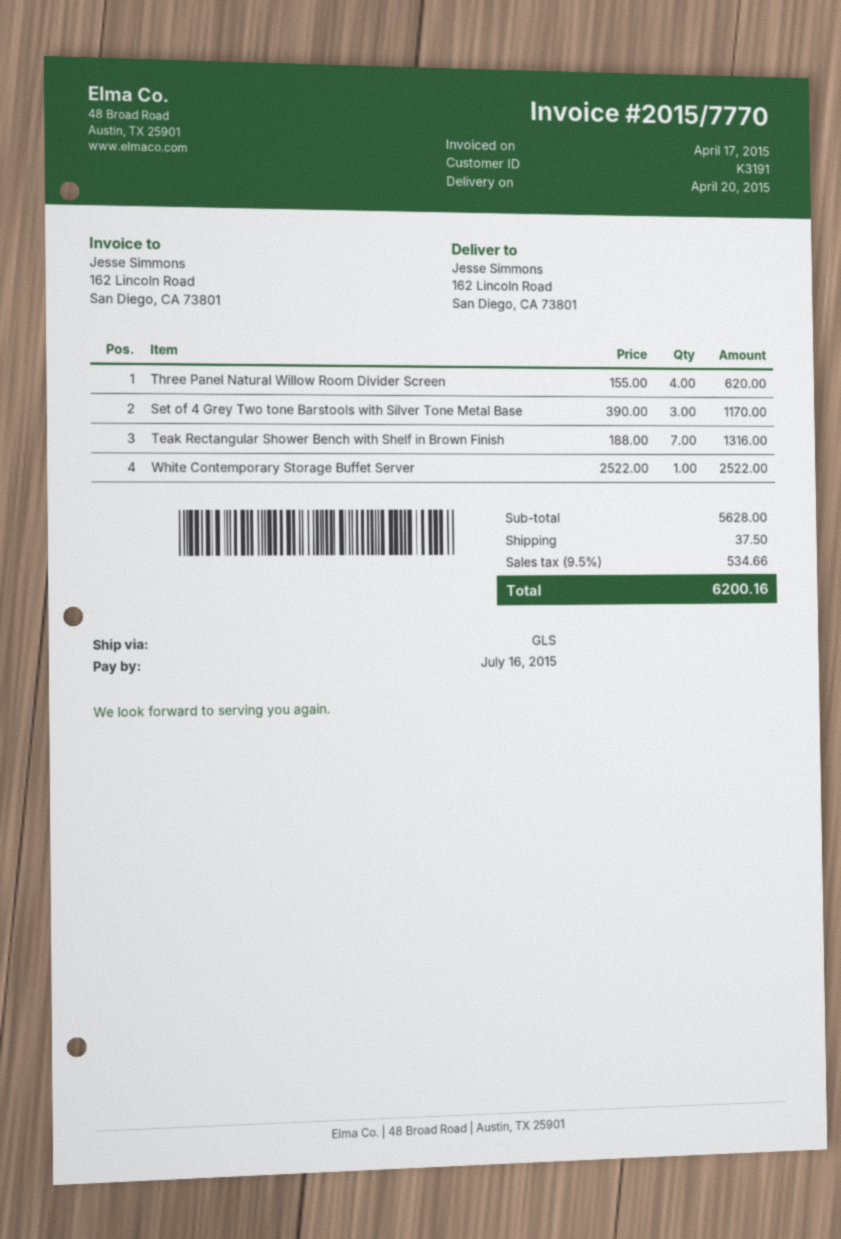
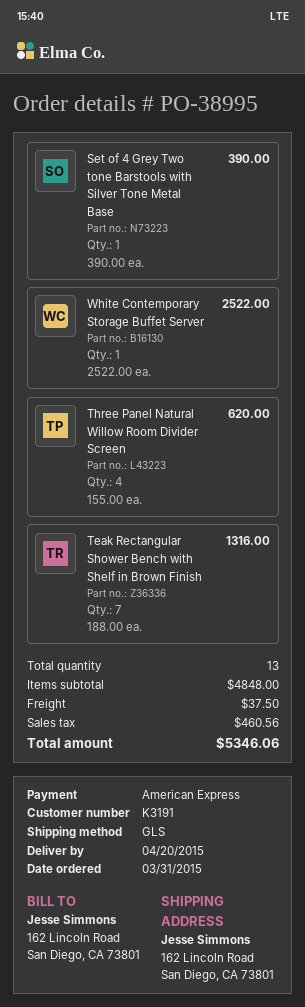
Set of 4 Grey Two tone Barstools with Silver Tone Metal Base: 3 x 390.00 = 1170.00 -> 1 x 390.00 = 390.00
subtotal: 5628.00 -> 4848.00
tax: 534.66 -> 460.56
total: 6200.16 -> 5346.06

